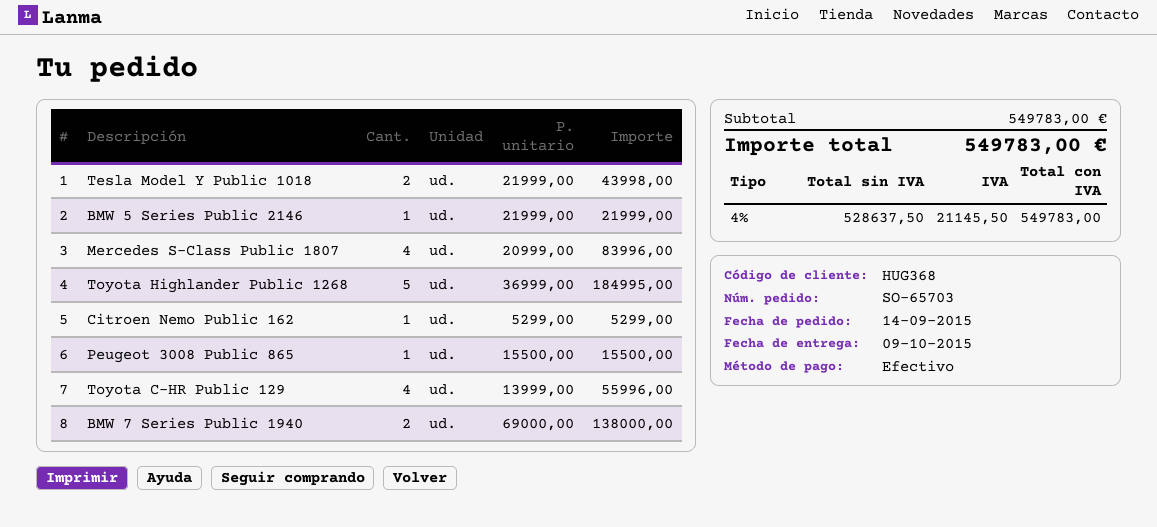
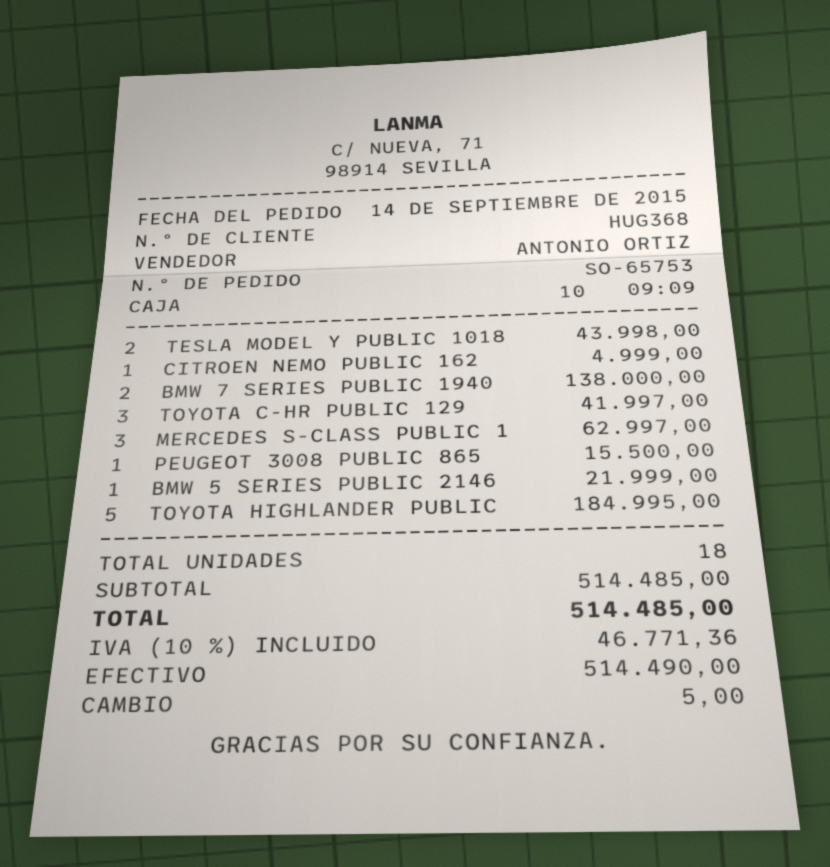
order number: SO-65703 -> SO-65753
Mercedes S-Class Public 1807: 4 for 83996.00 -> 3 for 62997.00
Citroen Nemo Public 162: 1 for 5299.00 -> 1 for 4999.00
Toyota C-HR Public 129: 4 for 55996.00 -> 3 for 41997.00
subtotal: 549783.00 -> 514485.00
tax: 4% = 21145.50 -> 10% = 46771.36
total: 549783.00 -> 514485.00

